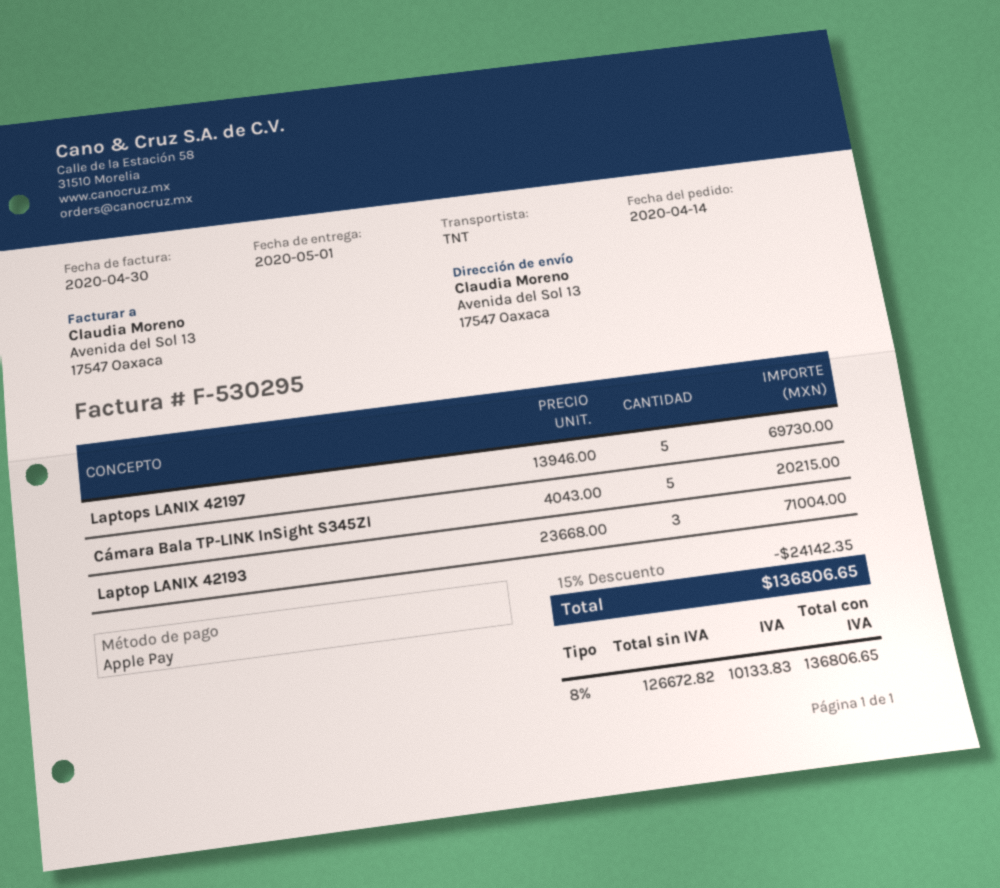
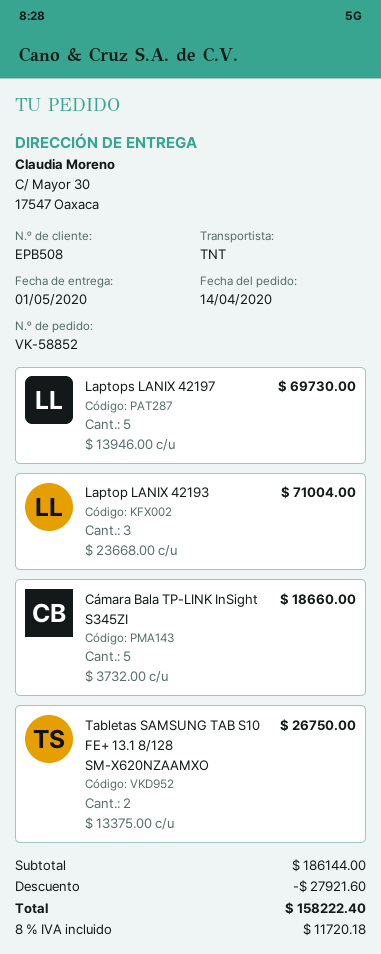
ship to: Avenida del Sol 13, 17547 Oaxaca -> C/ Mayor 30, 17547 Oaxaca
Cámara Bala TP-LINK InSight S345ZI: 5 x 4043.00 = 20215.00 -> 5 x 3732.00 = 18660.00
Tabletas SAMSUNG TAB S10 FE+ 13.1 8/128 SM-X620NZAAMXO: none -> 2 x 13375.00 = 26750.00
discount: 24142.35 -> 27921.60
tax: 8% = 10133.83 -> 8% = 11720.18
total: 136806.65 -> 158222.40

